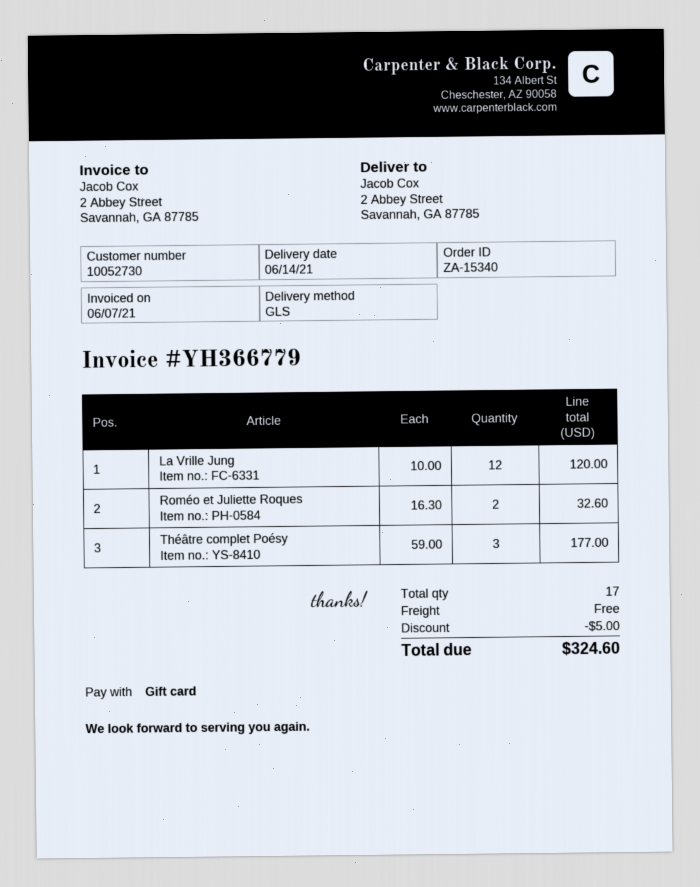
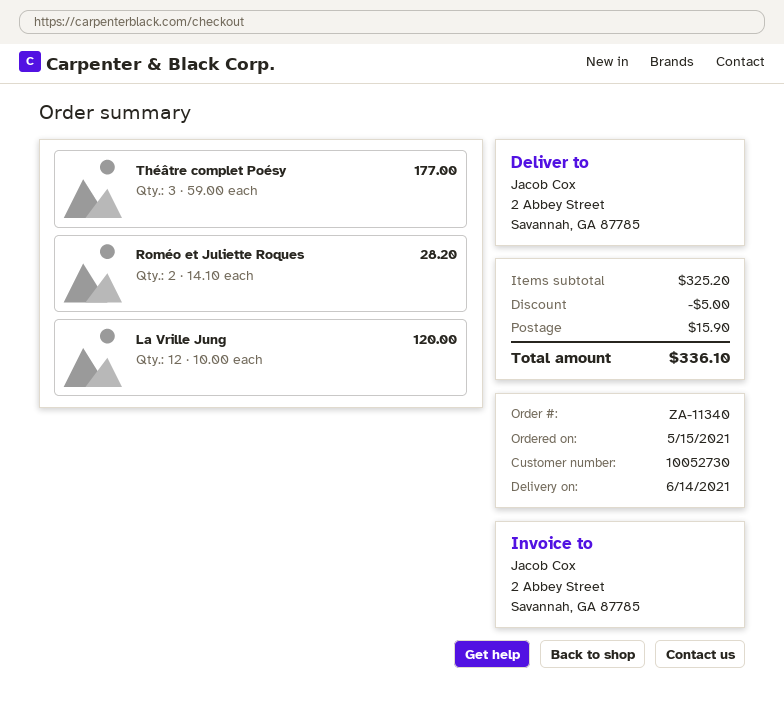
order number: ZA-15340 -> ZA-11340
Roméo et Juliette Roques: 2 x 16.30 = 32.60 -> 2 x 14.10 = 28.20
shipping: 0.00 -> 15.90
total: 324.60 -> 336.10

